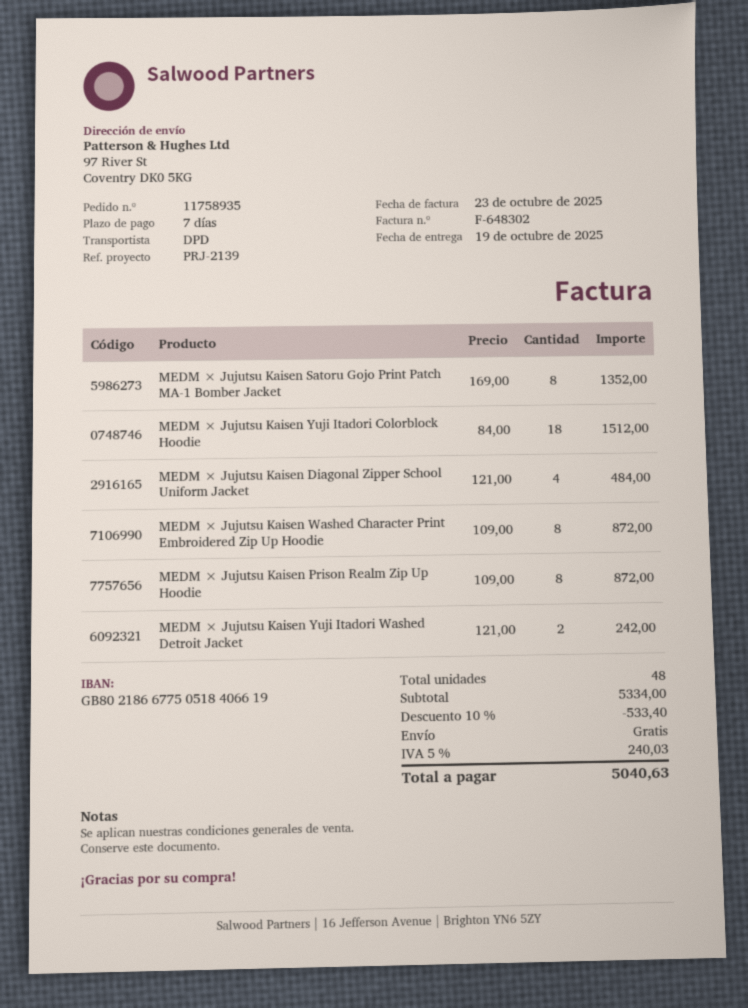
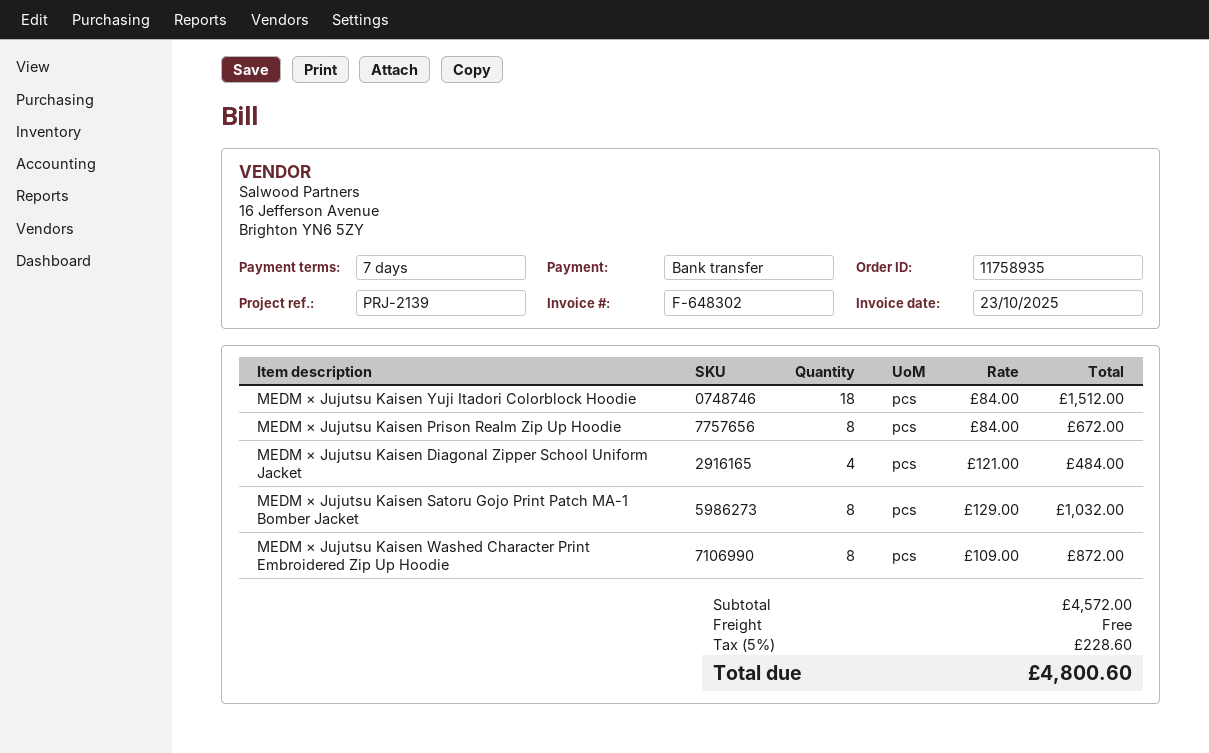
MEDM × Jujutsu Kaisen Satoru Gojo Print Patch MA-1 Bomber Jacket: 8 x 169.00 = 1352.00 -> 8 x 129.00 = 1032.00
MEDM × Jujutsu Kaisen Prison Realm Zip Up Hoodie: 8 x 109.00 = 872.00 -> 8 x 84.00 = 672.00
MEDM × Jujutsu Kaisen Yuji Itadori Washed Detroit Jacket: 2 x 121.00 = 242.00 -> none
subtotal: 5334.00 -> 4572.00
discount: 10% = 533.40 -> none
tax: 5% = 240.03 -> 5% = 228.60
total: 5040.63 -> 4800.60

